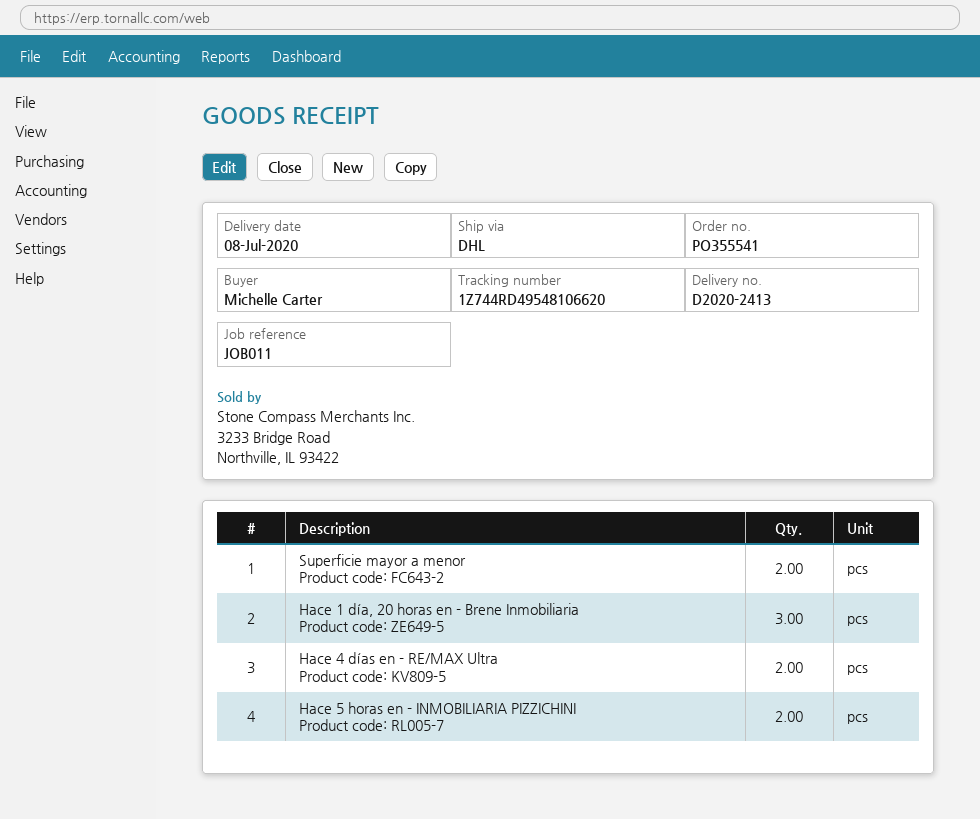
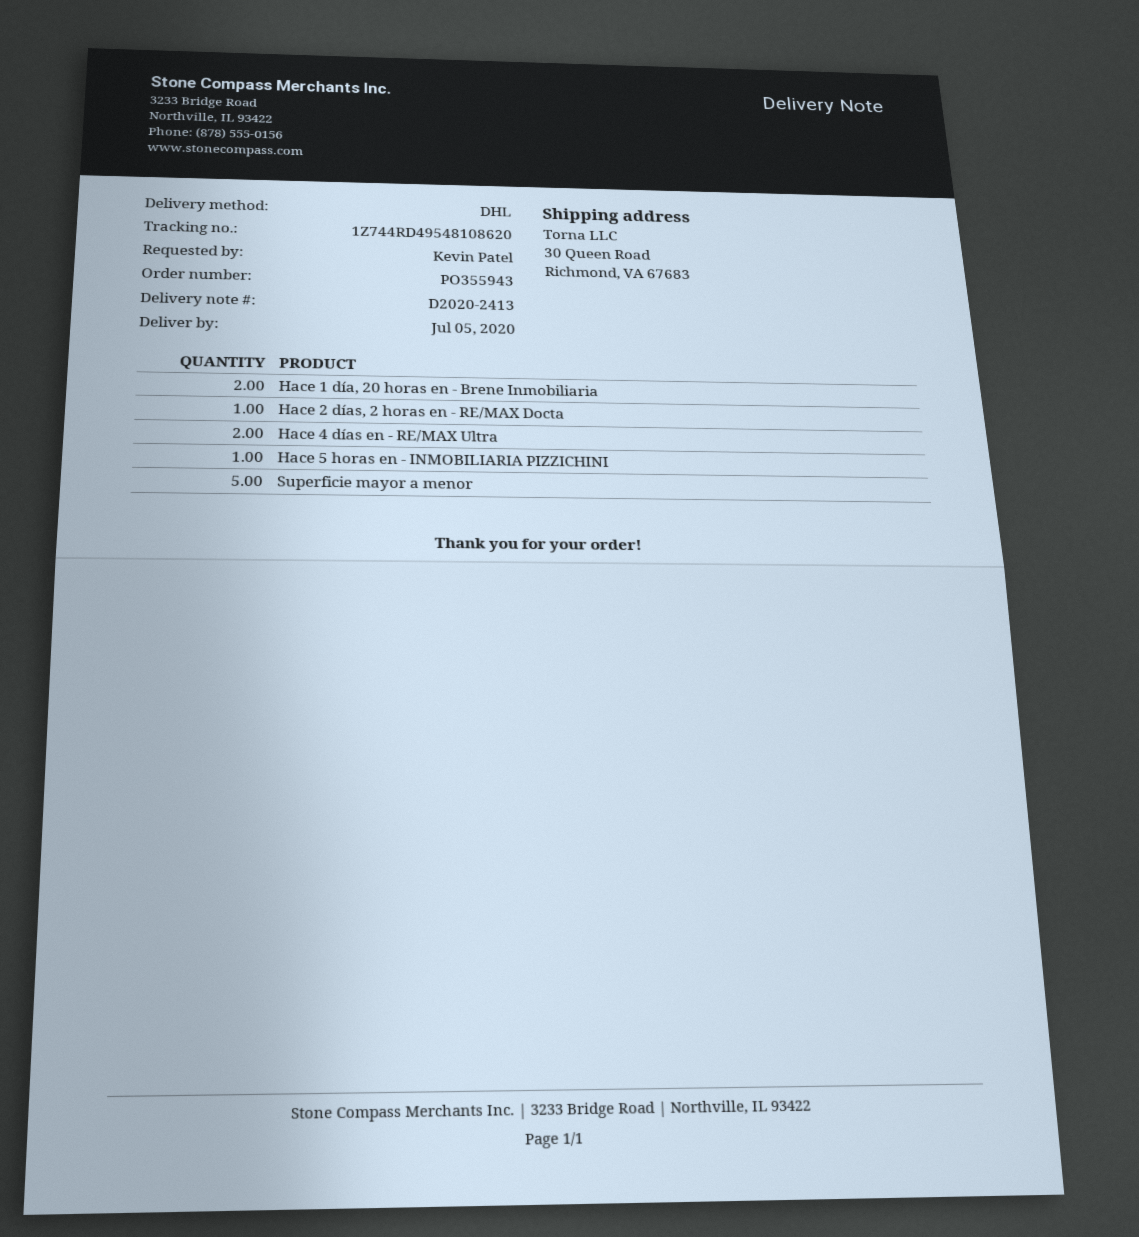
order number: PO355541 -> PO355943
delivery date: 2020-07-08 -> 2020-07-05
ordered by: Michelle Carter -> Kevin Patel
tracking number: 1Z744RD49548106620 -> 1Z744RD49548108620
Superficie mayor a menor: 2 -> 5
Hace 1 día, 20 horas en - Brene Inmobiliaria: 3 -> 2
Hace 5 horas en - INMOBILIARIA PIZZICHINI: 2 -> 1
Hace 2 días, 2 horas en - RE/MAX Docta: none -> 1

